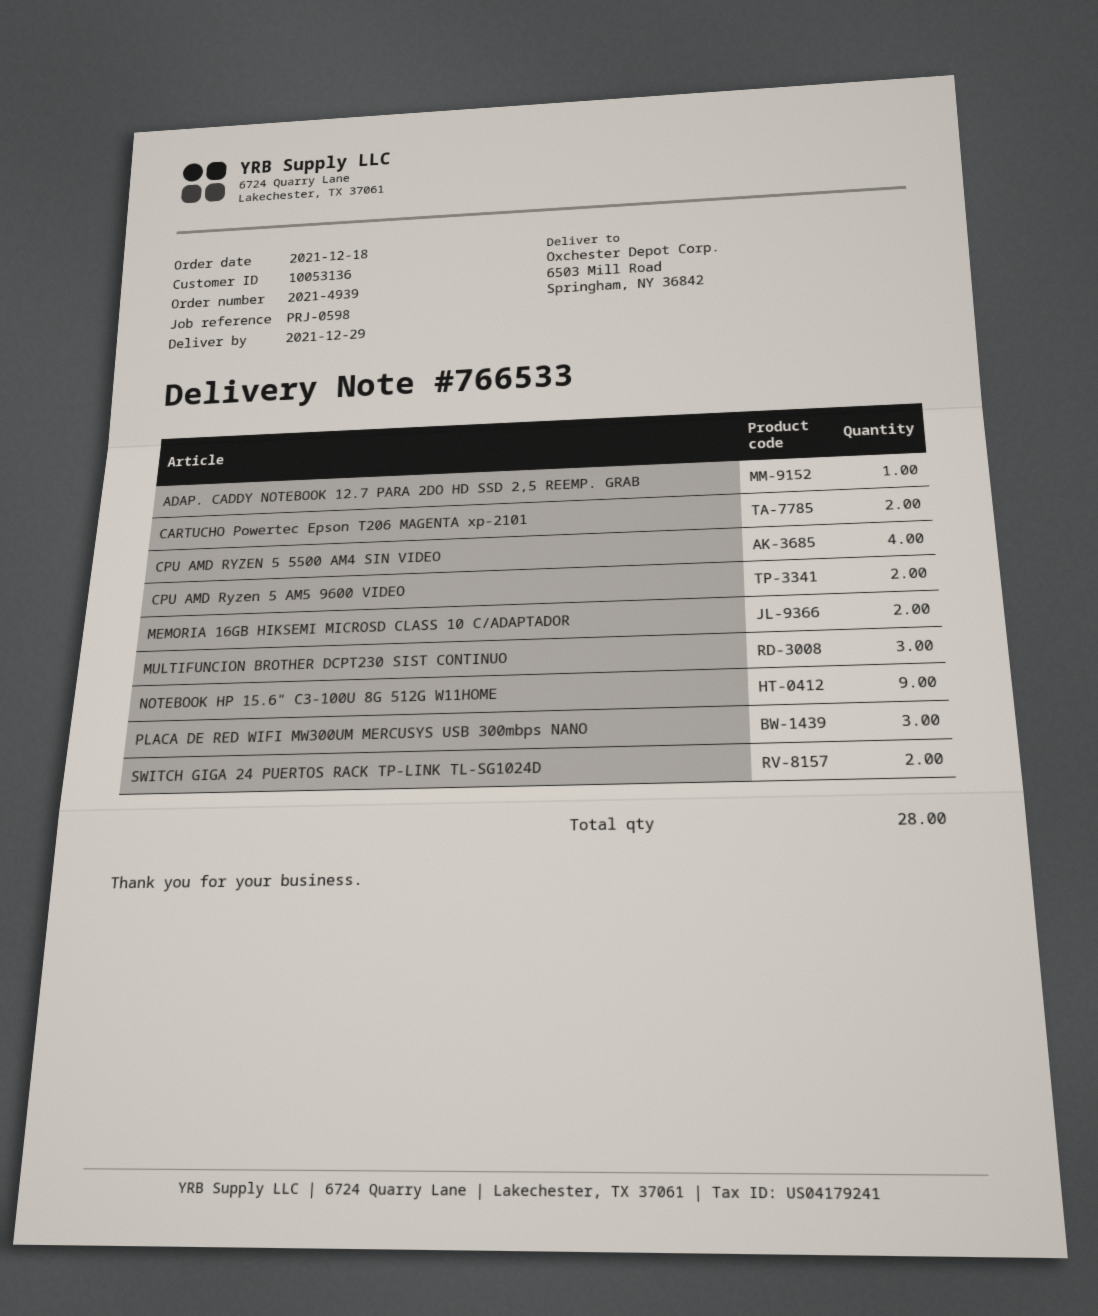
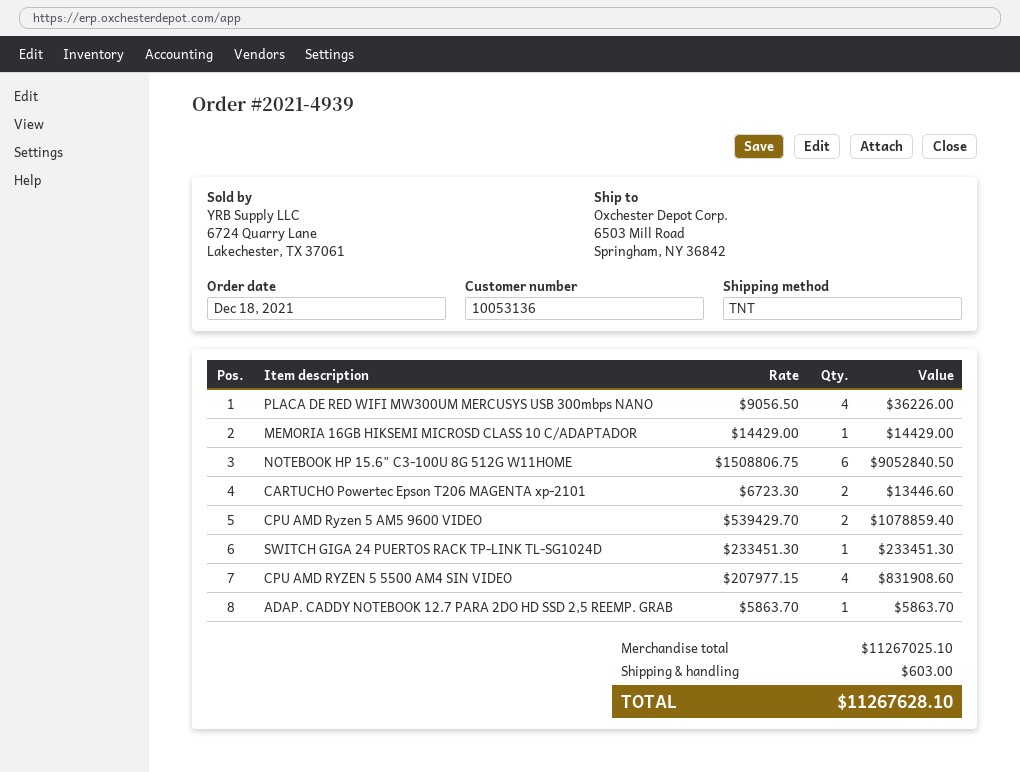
MEMORIA 16GB HIKSEMI MICROSD CLASS 10 C/ADAPTADOR: 2 -> 1
MULTIFUNCION BROTHER DCPT230 SIST CONTINUO: 3 -> none
NOTEBOOK HP 15.6" C3-100U 8G 512G W11HOME: 9 -> 6
PLACA DE RED WIFI MW300UM MERCUSYS USB 300mbps NANO: 3 -> 4
SWITCH GIGA 24 PUERTOS RACK TP-LINK TL-SG1024D: 2 -> 1

